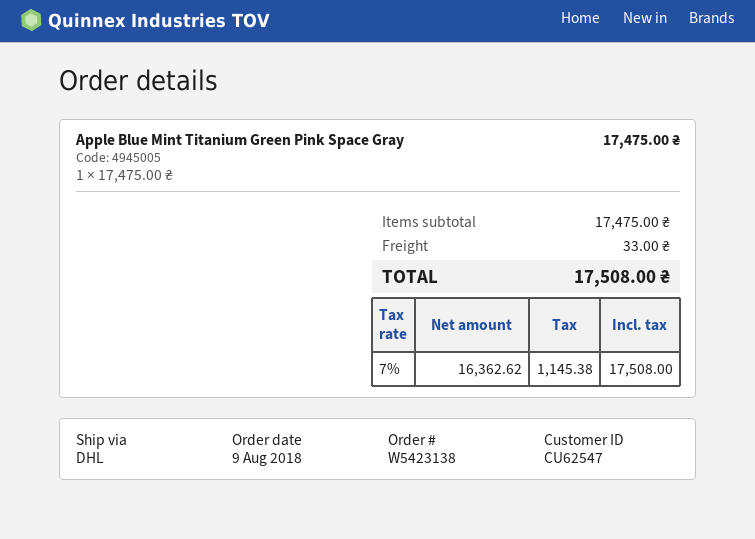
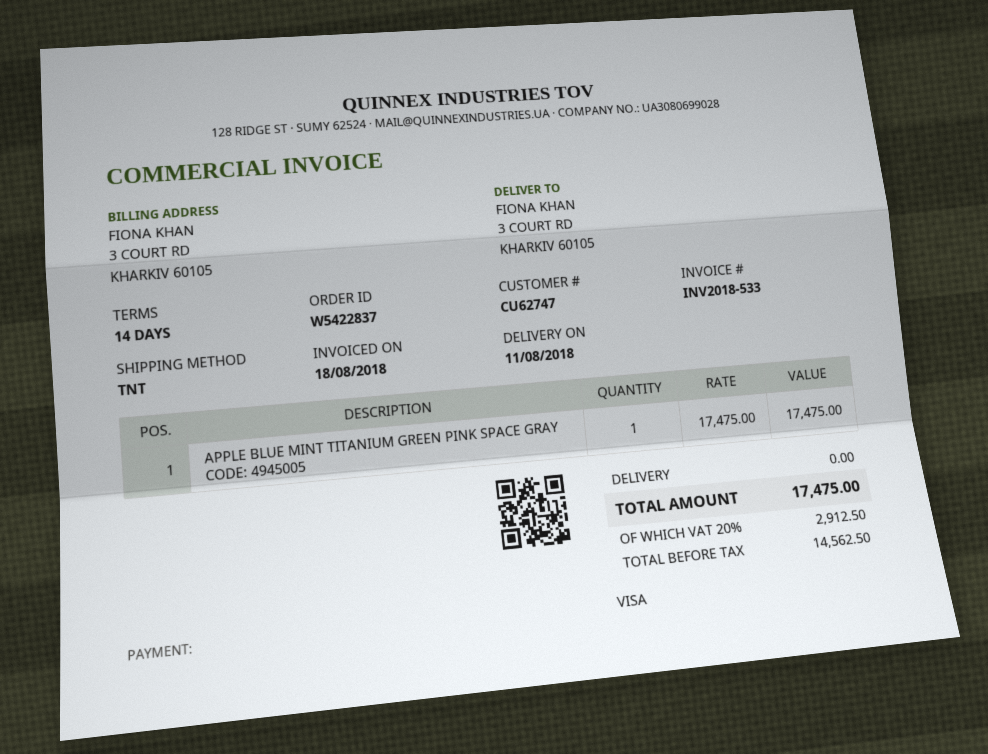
order number: W5423138 -> W5422837
customer number: CU62547 -> CU62747
shipping method: DHL -> TNT
shipping: 33.00 -> 0.00
net: 16362.62 -> 14562.50
tax: 7% = 1145.38 -> 20% = 2912.50
total: 17508.00 -> 17475.00

